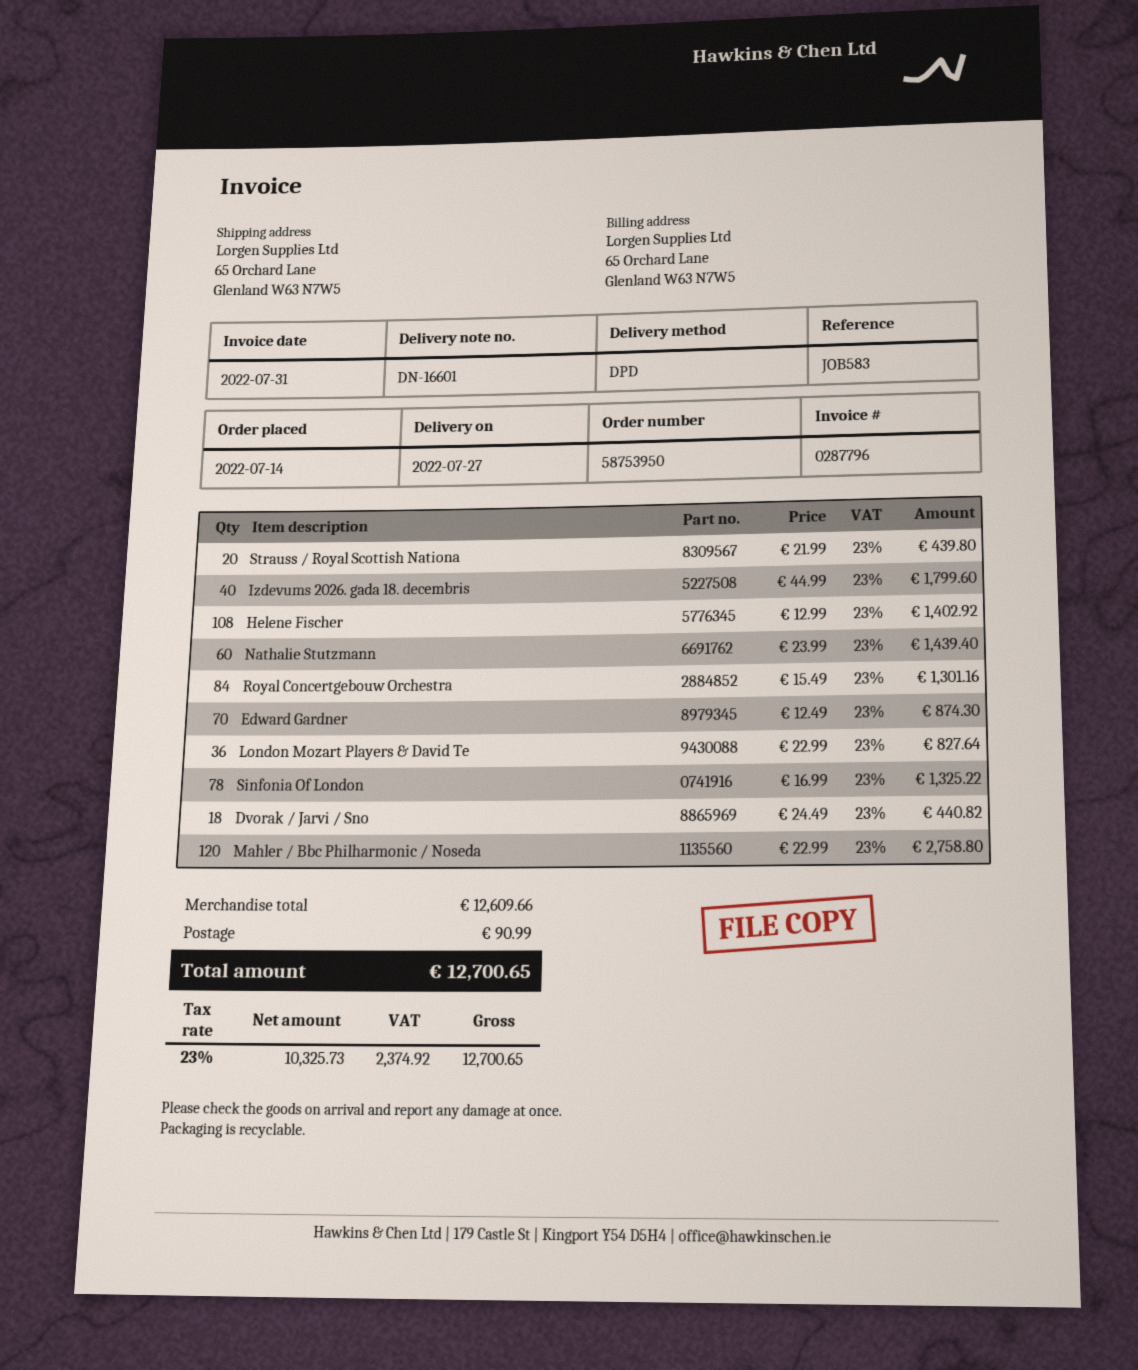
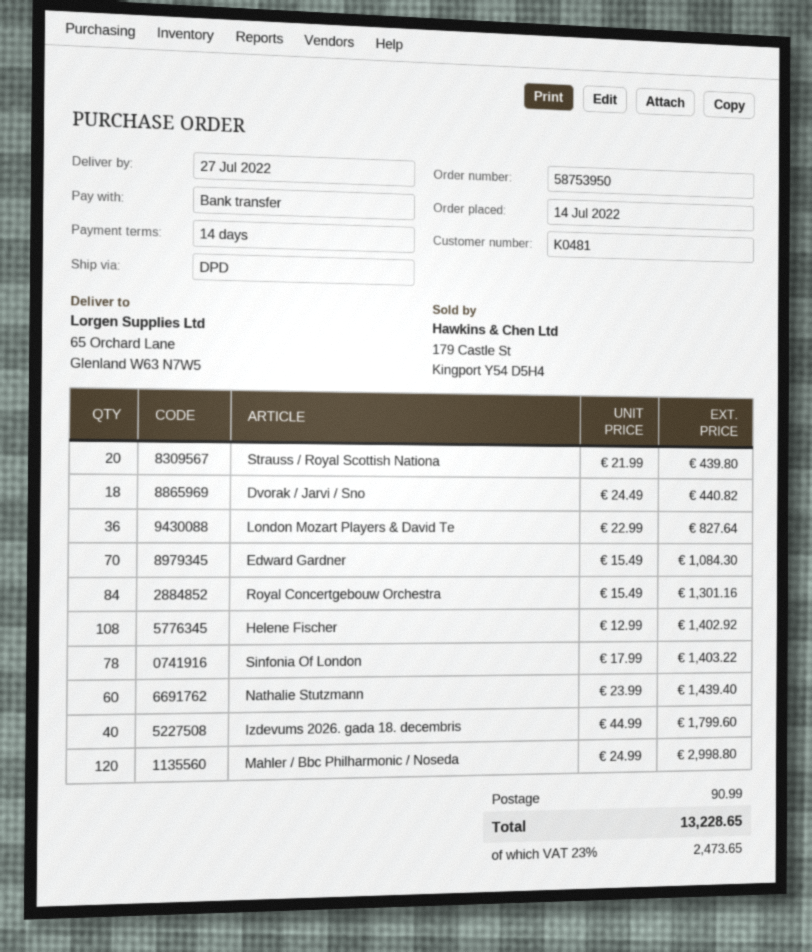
Edward Gardner: 70 x 12.49 = 874.30 -> 70 x 15.49 = 1084.30
Sinfonia Of London: 78 x 16.99 = 1325.22 -> 78 x 17.99 = 1403.22
Mahler / Bbc Philharmonic / Noseda: 120 x 22.99 = 2758.80 -> 120 x 24.99 = 2998.80
tax: 23% = 2374.92 -> 23% = 2473.65
total: 12700.65 -> 13228.65

